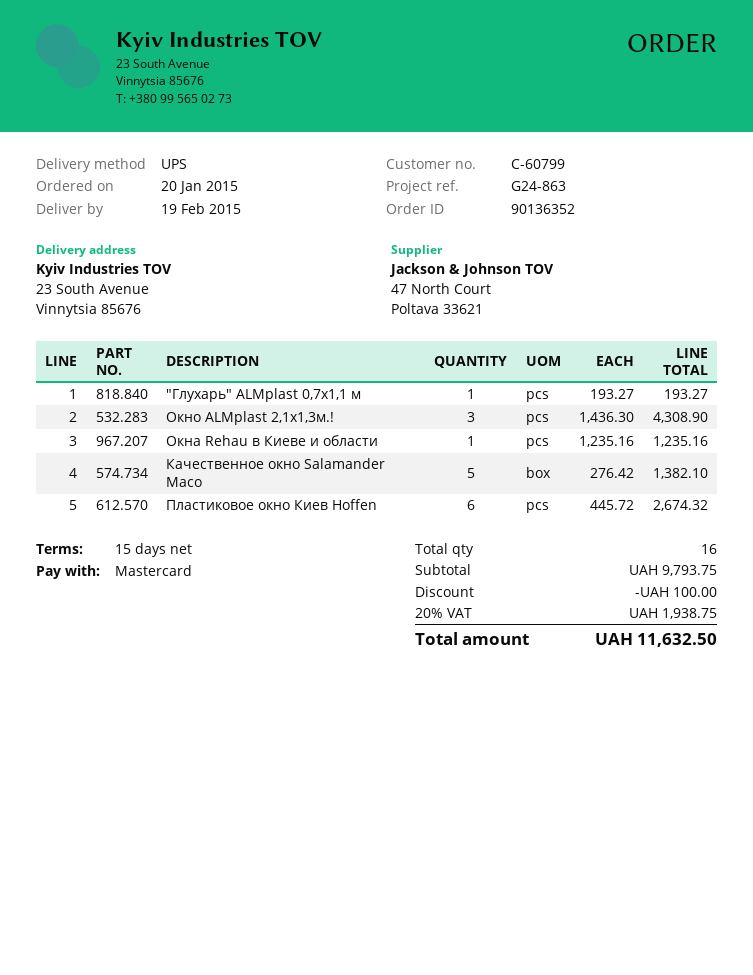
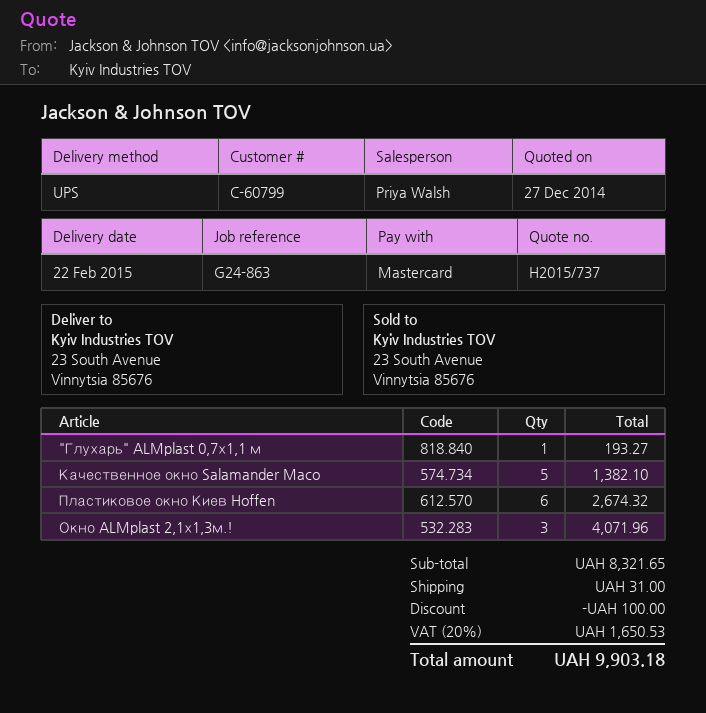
delivery date: 2015-02-19 -> 2015-02-22
Окно ALMplast 2,1х1,3м.!: 3 for 4308.90 -> 3 for 4071.96
Окна Rehau в Киеве и области: 1 for 1235.16 -> none
subtotal: 9793.75 -> 8321.65
shipping: none -> 31.00
tax: 20% = 1938.75 -> 20% = 1650.53
total: 11632.50 -> 9903.18

